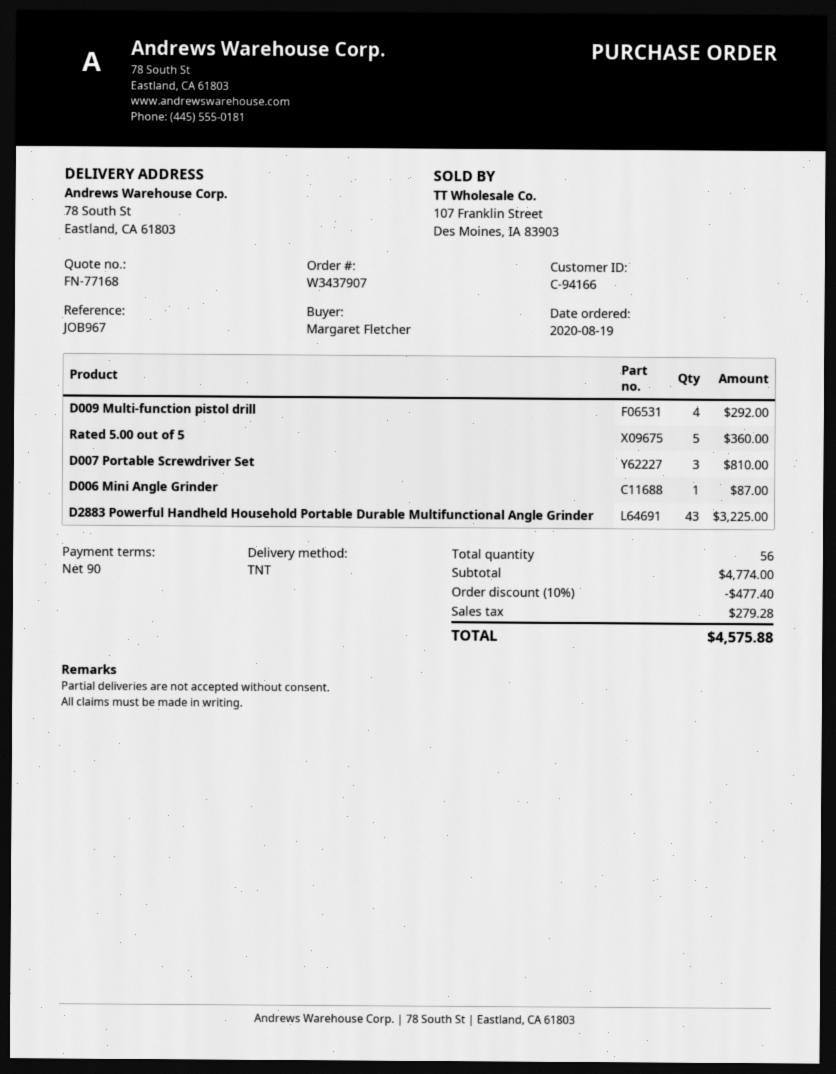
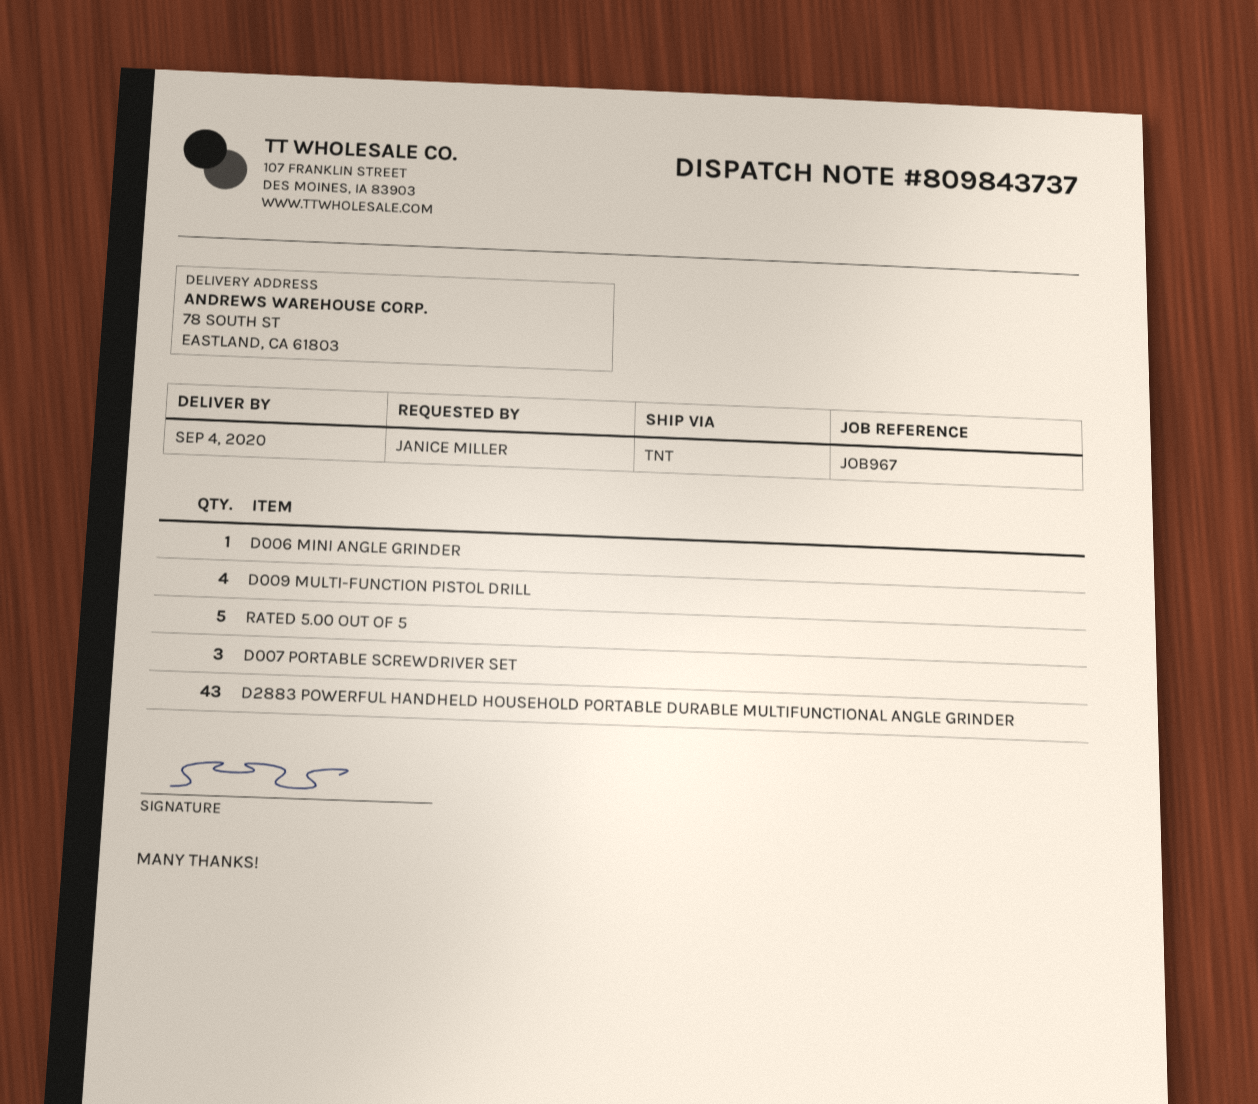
ordered by: Margaret Fletcher -> JANICE MILLER

